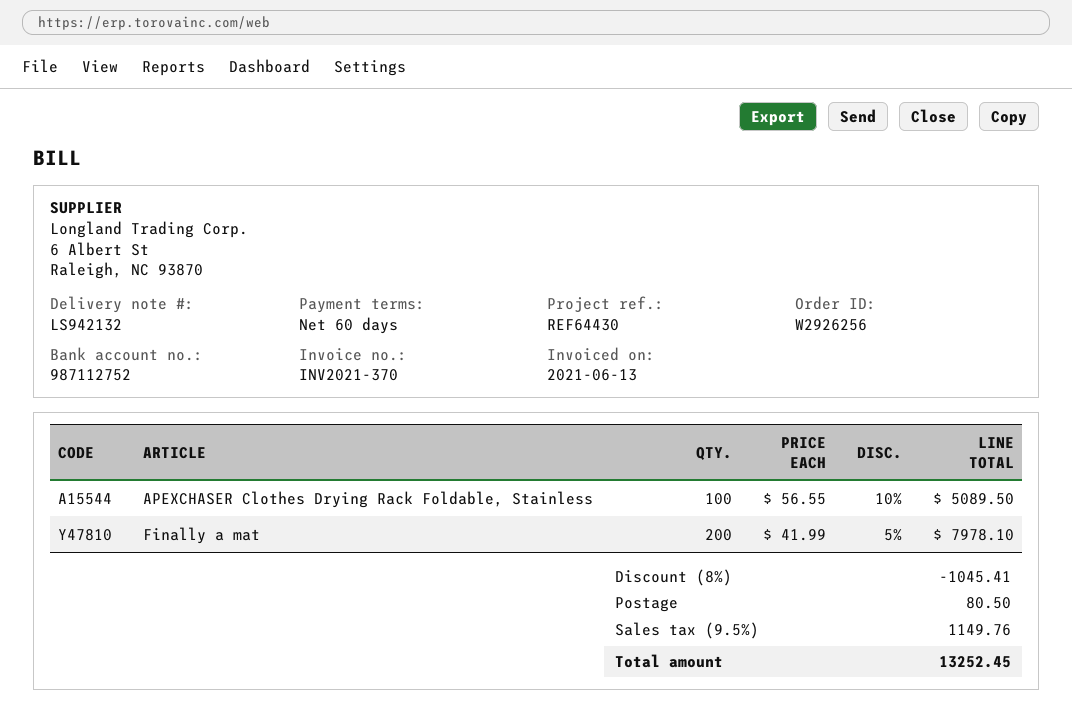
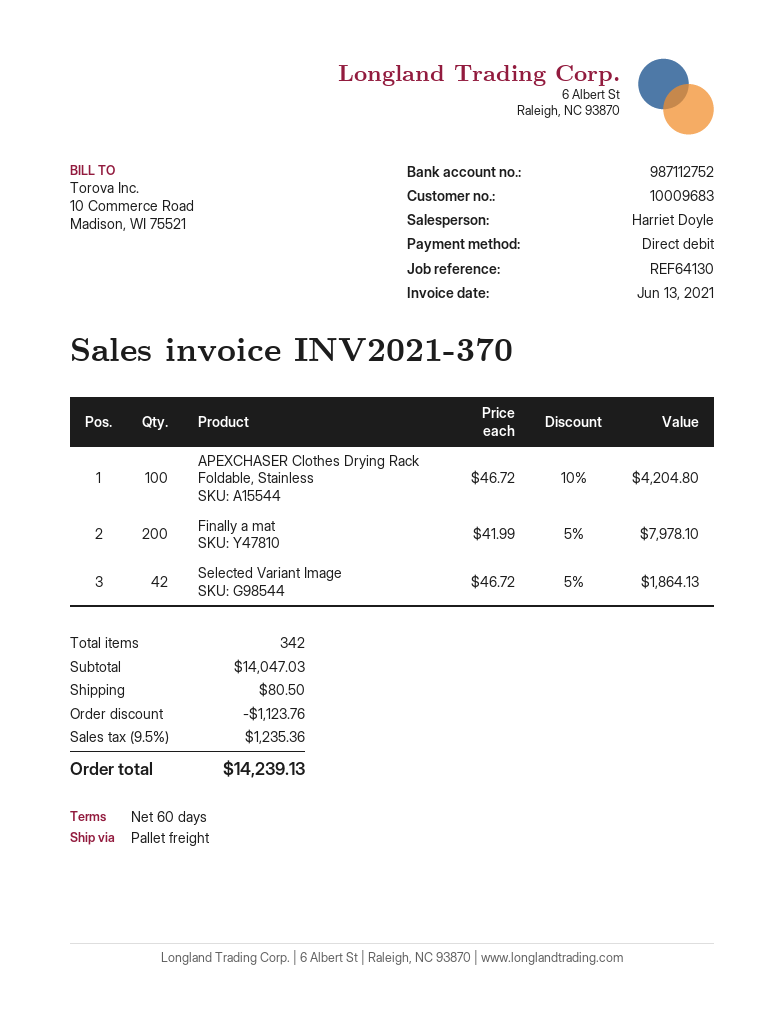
reference: REF64430 -> REF64130
APEXCHASER Clothes Drying Rack Foldable, Stainless: 100 x 56.55 - 10% = 5089.50 -> 100 x 46.72 - 10% = 4204.80
Selected Variant Image: none -> 42 x 46.72 - 5% = 1864.13
discount: 1045.41 -> 1123.76
tax: 9.5% = 1149.76 -> 9.5% = 1235.36
total: 13252.45 -> 14239.13

